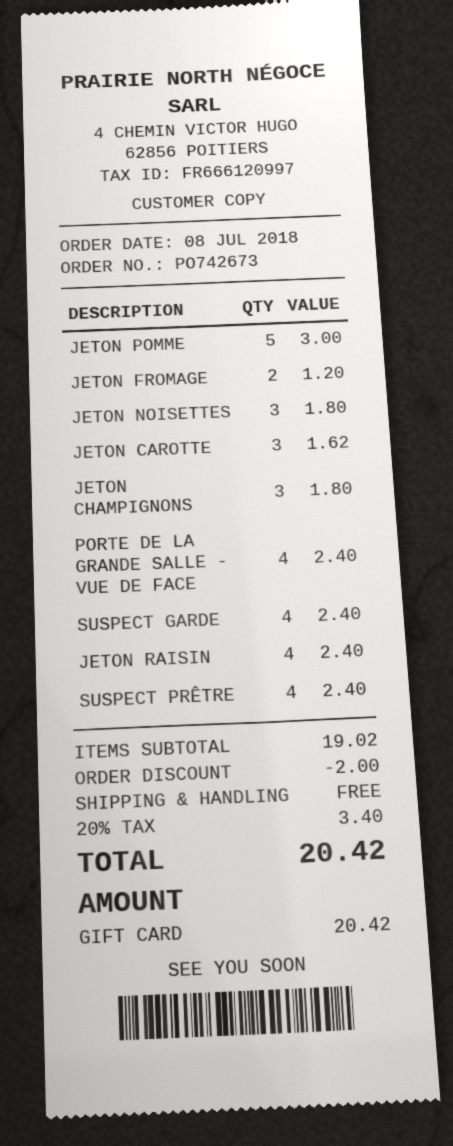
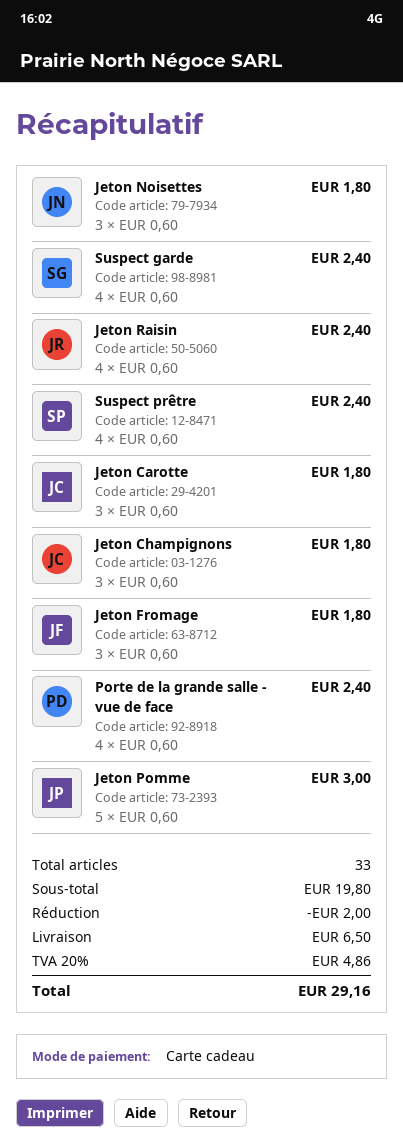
JETON FROMAGE: 2 for 1.20 -> 3 for 1.80
JETON CAROTTE: 3 for 1.62 -> 3 for 1.80
subtotal: 19.02 -> 19.80
shipping: 0.00 -> 6.50
tax: 20% = 3.40 -> 20% = 4.86
total: 20.42 -> 29.16

